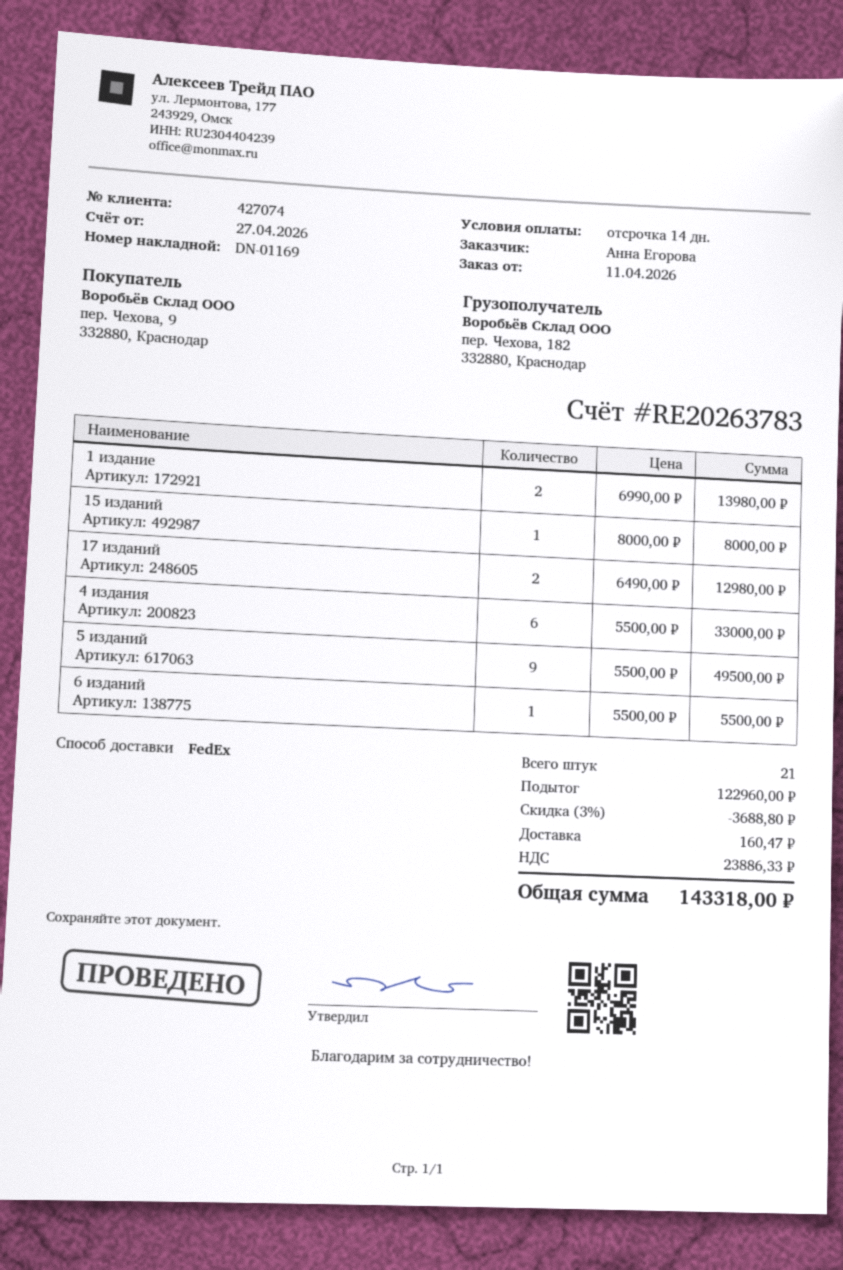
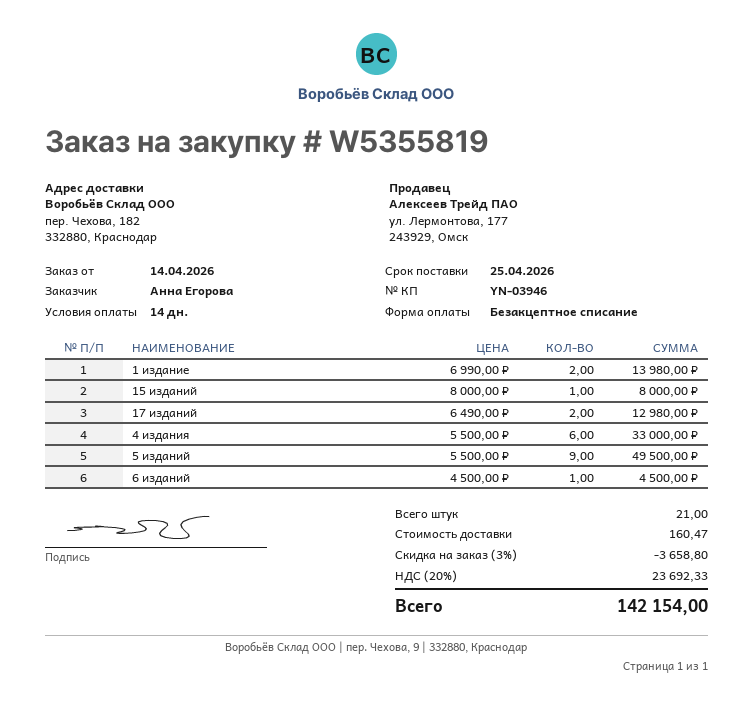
order date: 2026-04-11 -> 2026-04-14
6 изданий: 1 x 5500.00 = 5500.00 -> 1 x 4500.00 = 4500.00
discount: 3% = 3688.80 -> 3% = 3658.80
tax: 23886.33 -> 23692.33
total: 143318.00 -> 142154.00

